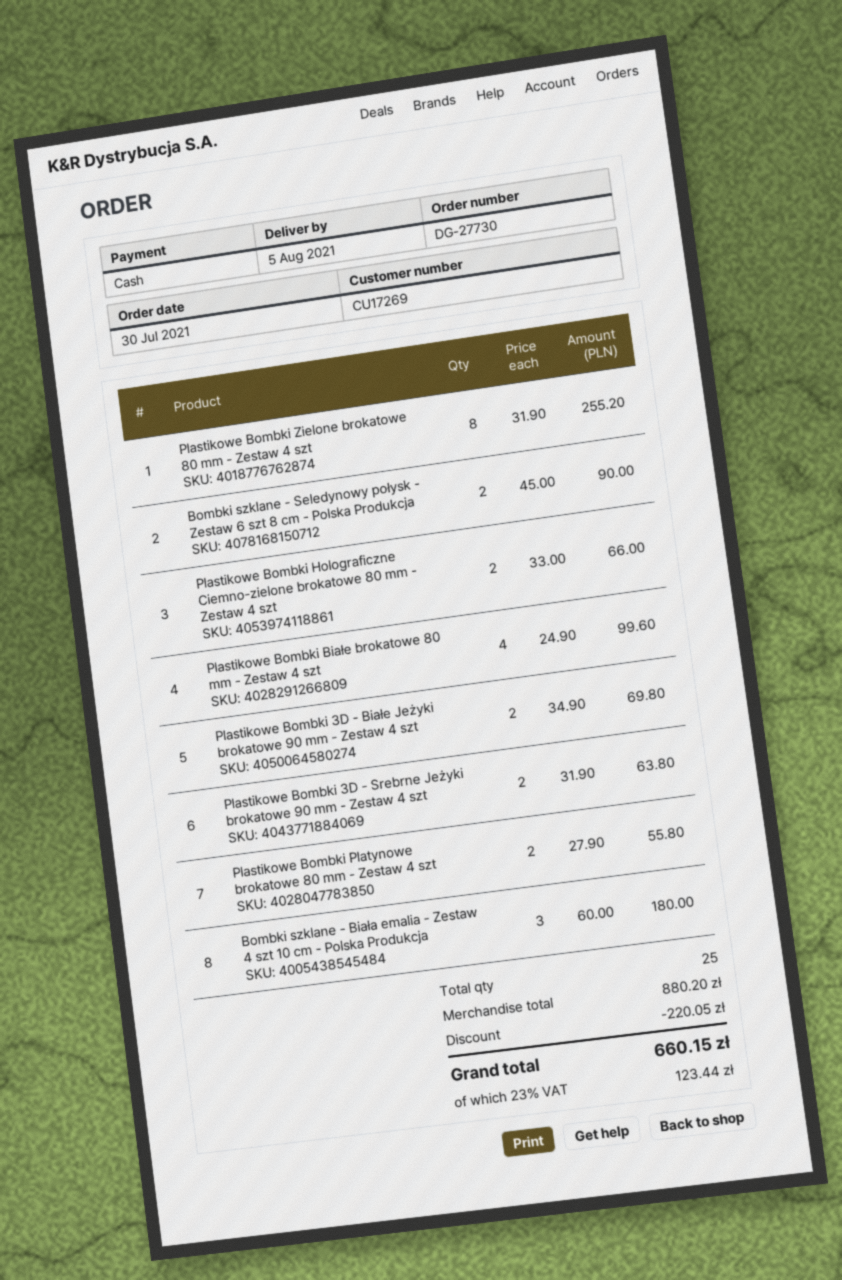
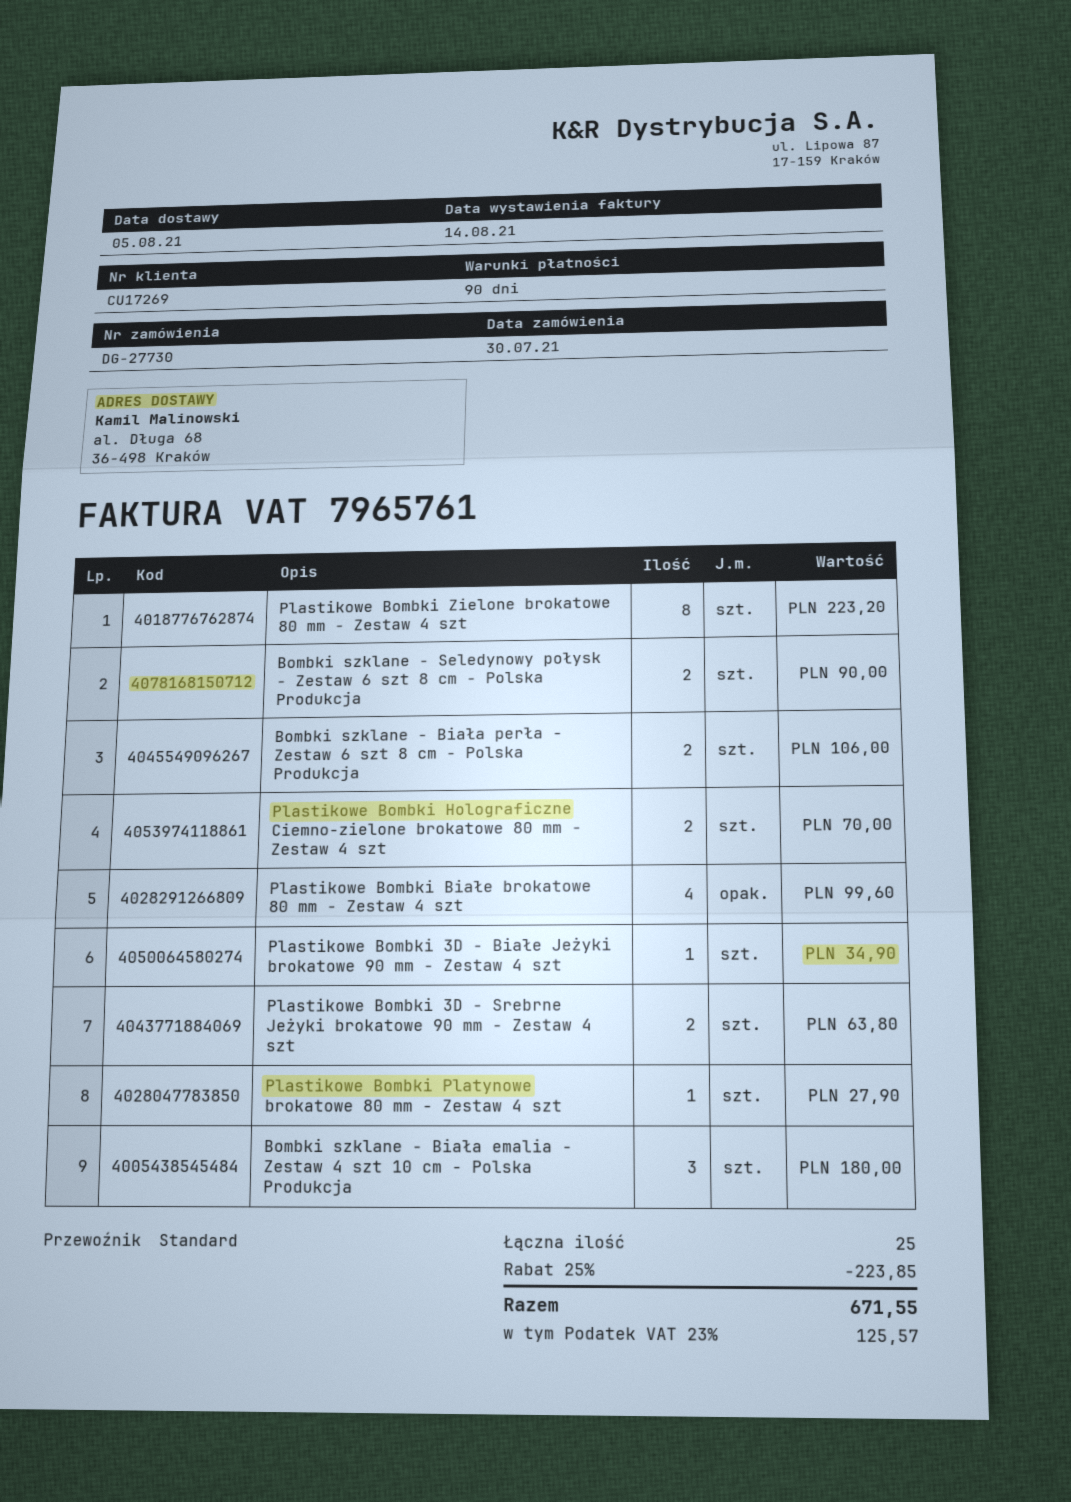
Plastikowe Bombki Zielone brokatowe 80 mm - Zestaw 4 szt: 8 for 255.20 -> 8 for 223.20
Plastikowe Bombki Holograficzne Ciemno-zielone brokatowe 80 mm - Zestaw 4 szt: 2 for 66.00 -> 2 for 70.00
Plastikowe Bombki 3D - Białe Jeżyki brokatowe 90 mm - Zestaw 4 szt: 2 for 69.80 -> 1 for 34.90
Plastikowe Bombki Platynowe brokatowe 80 mm - Zestaw 4 szt: 2 for 55.80 -> 1 for 27.90
Bombki szklane - Biała perła - Zestaw 6 szt 8 cm - Polska Produkcja: none -> 2 for 106.00
discount: 220.05 -> 223.85
tax: 23% = 123.44 -> 23% = 125.57
total: 660.15 -> 671.55

